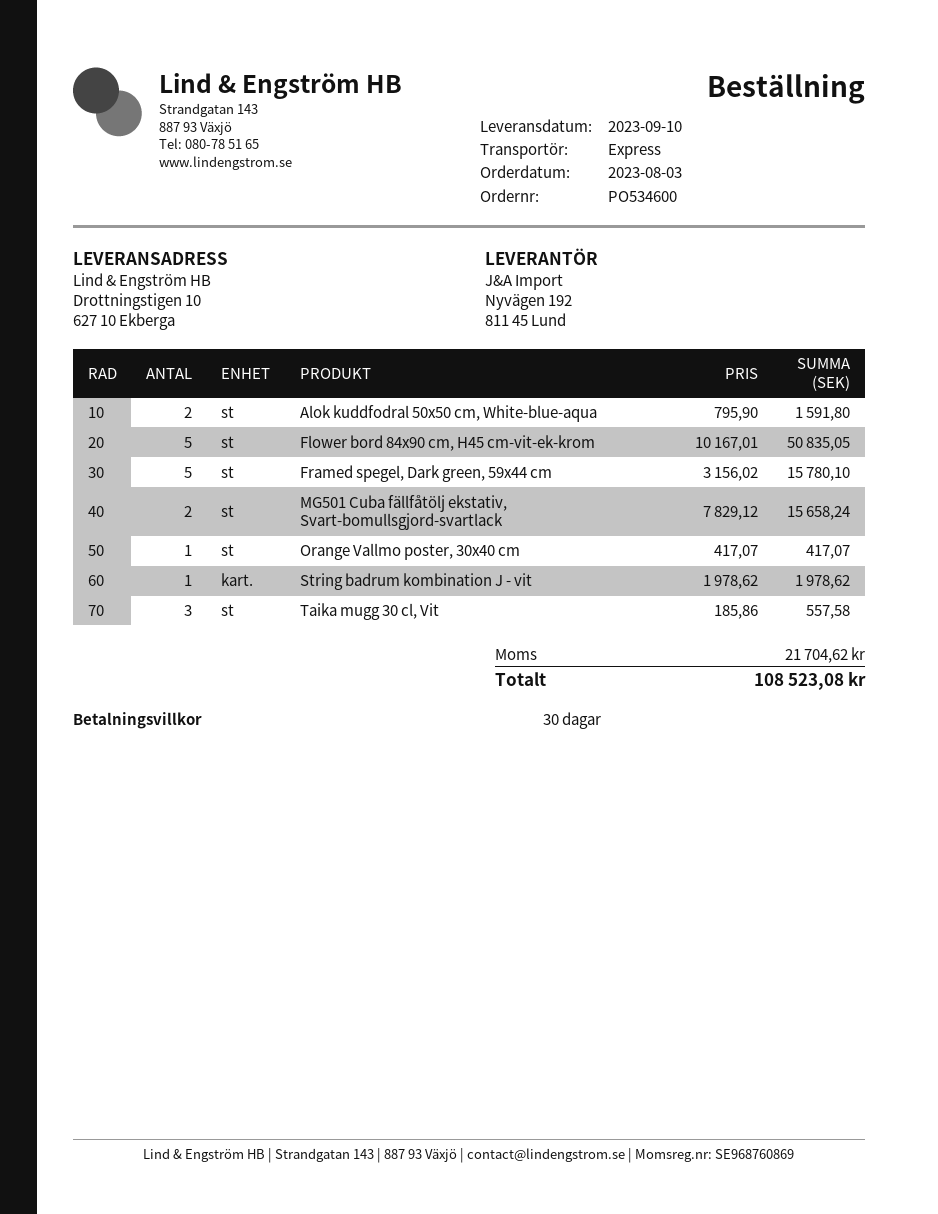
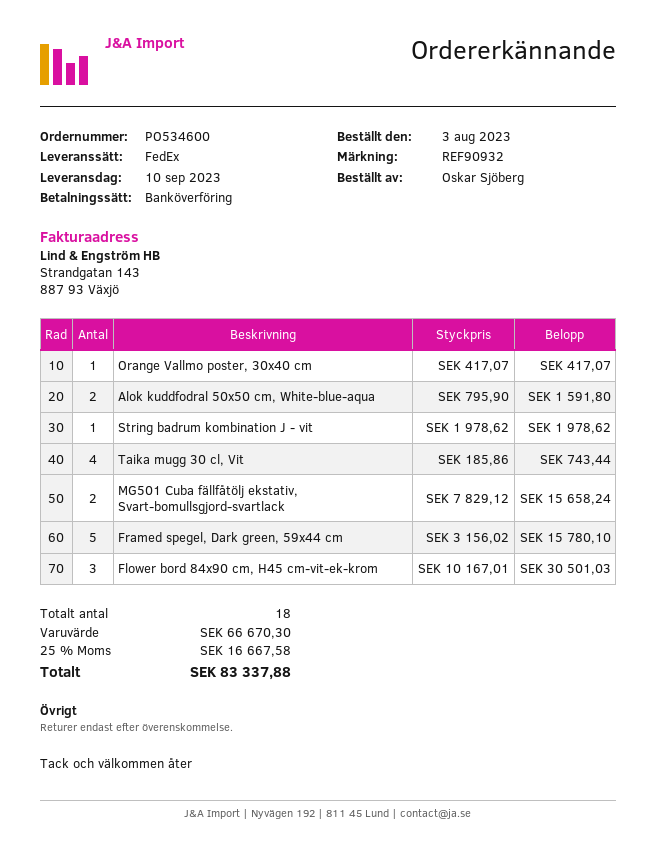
shipping method: express -> FedEx
Flower bord 84x90 cm, H45 cm-vit-ek-krom: 5 x 10167.01 = 50835.05 -> 3 x 10167.01 = 30501.03
Taika mugg 30 cl, Vit: 3 x 185.86 = 557.58 -> 4 x 185.86 = 743.44
tax: 21704.62 -> 16667.58
total: 108523.08 -> 83337.88

